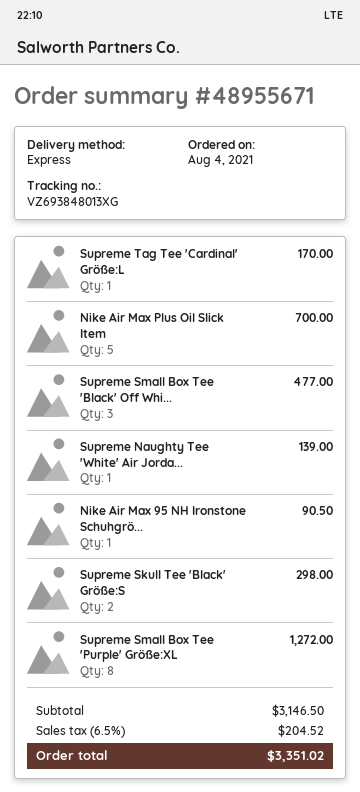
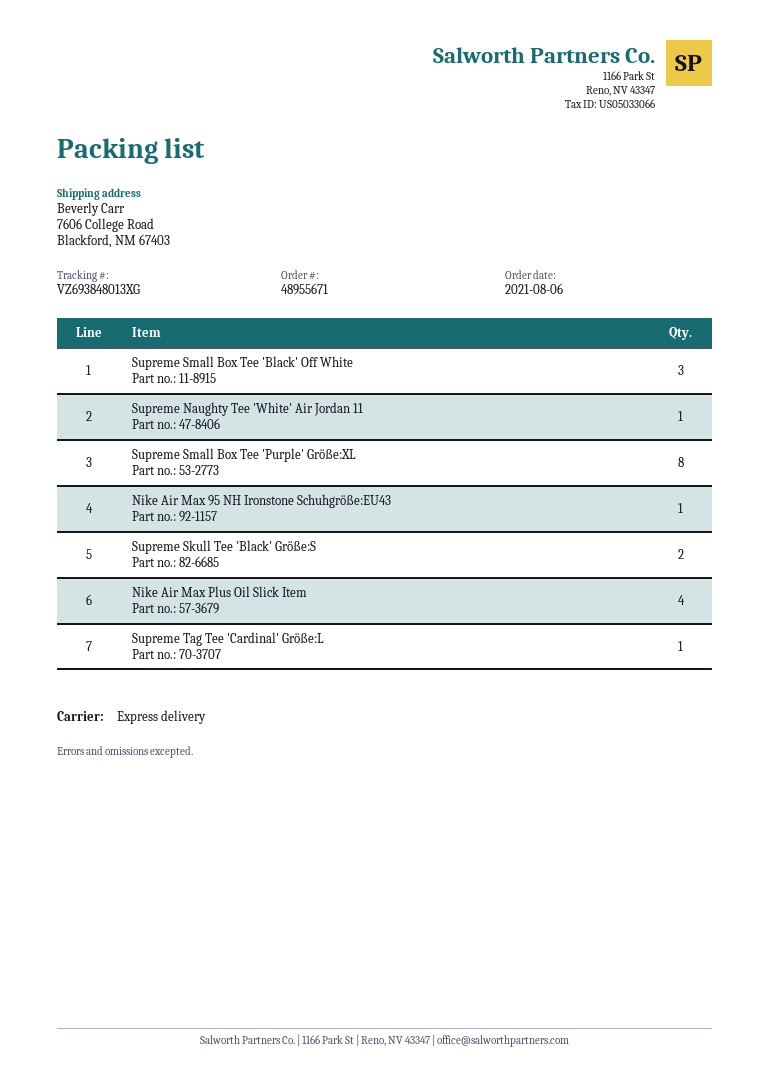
order date: 2021-08-04 -> 2021-08-06
Nike Air Max Plus Oil Slick Item: 5 -> 4

